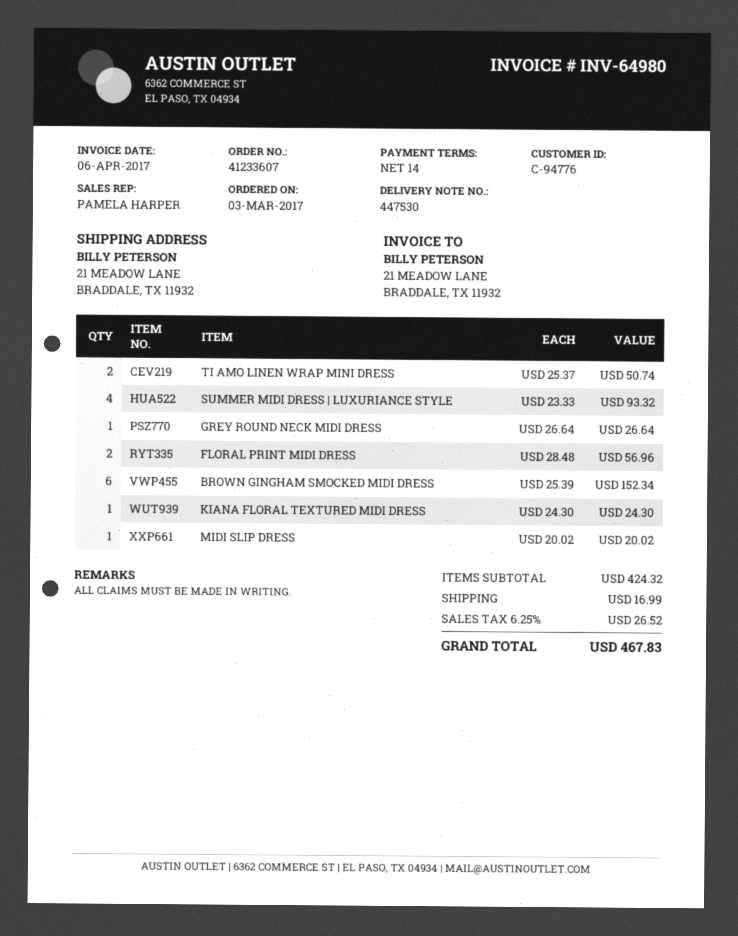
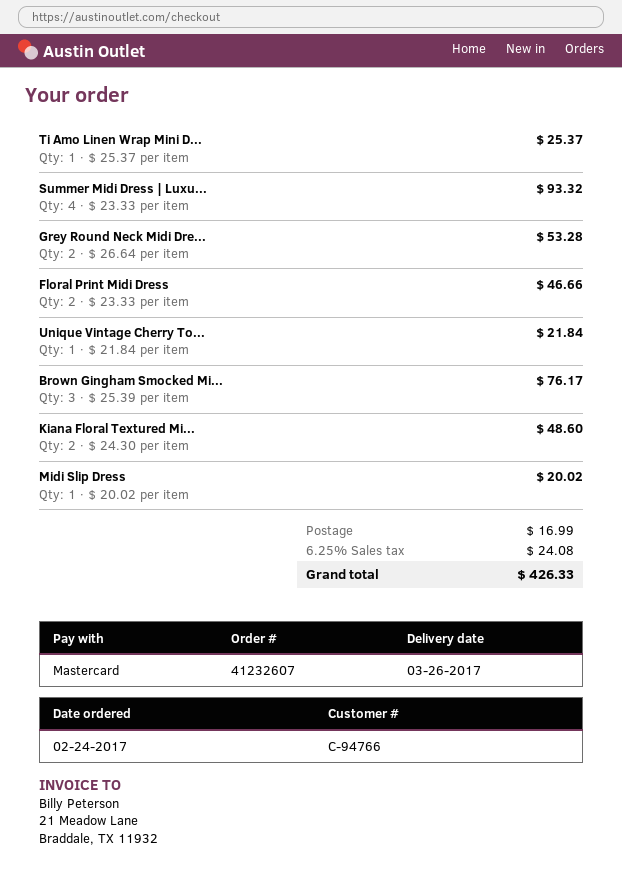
order number: 41233607 -> 41232607
order date: 2017-03-03 -> 2017-02-24
customer number: C-94776 -> C-94766
TI AMO LINEN WRAP MINI DRESS: 2 x 25.37 = 50.74 -> 1 x 25.37 = 25.37
GREY ROUND NECK MIDI DRESS: 1 x 26.64 = 26.64 -> 2 x 26.64 = 53.28
FLORAL PRINT MIDI DRESS: 2 x 28.48 = 56.96 -> 2 x 23.33 = 46.66
BROWN GINGHAM SMOCKED MIDI DRESS: 6 x 25.39 = 152.34 -> 3 x 25.39 = 76.17
KIANA FLORAL TEXTURED MIDI DRESS: 1 x 24.30 = 24.30 -> 2 x 24.30 = 48.60
Unique Vintage Cherry To...: none -> 1 x 21.84 = 21.84
tax: 6.25% = 26.52 -> 6.25% = 24.08
total: 467.83 -> 426.33

